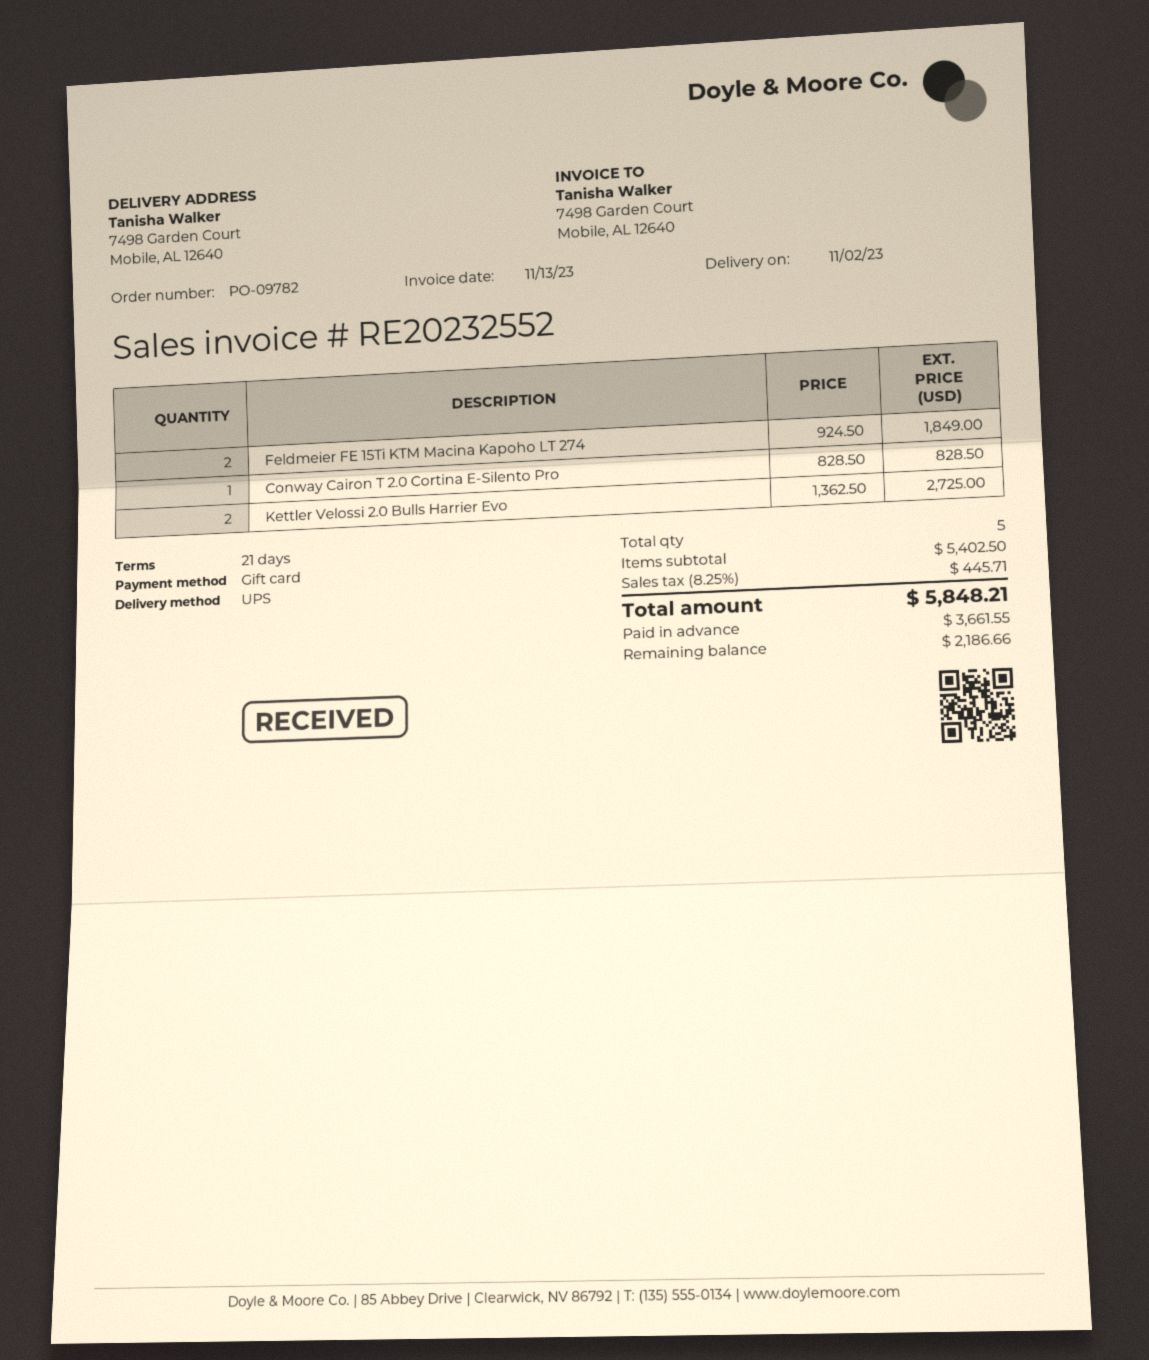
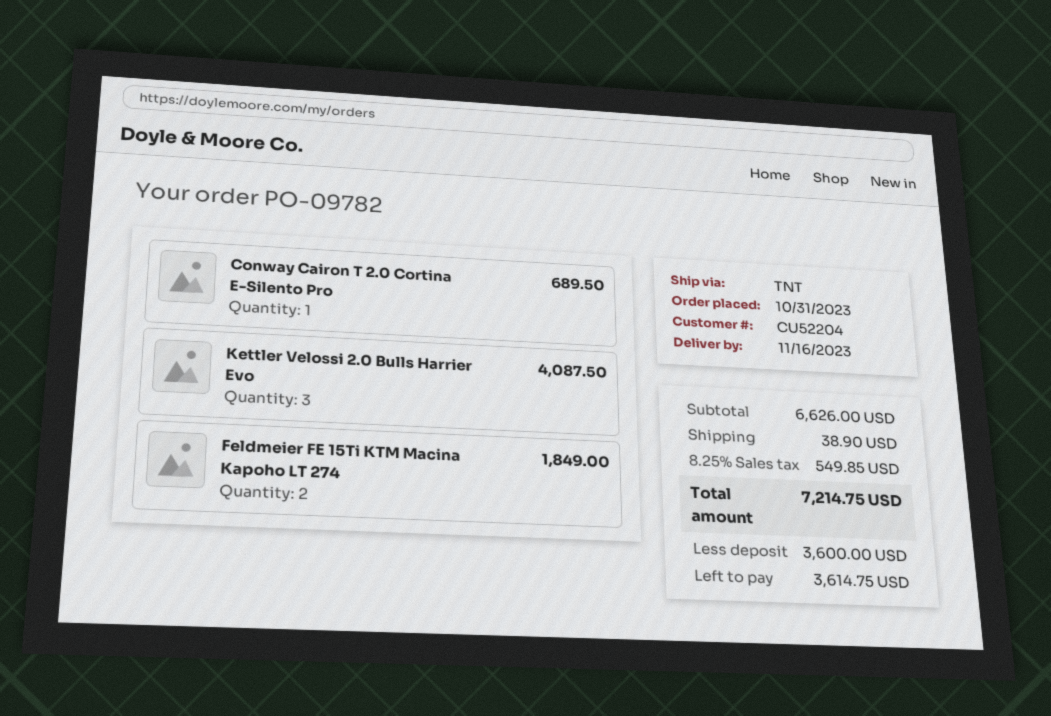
delivery date: 2023-11-02 -> 2023-11-16
shipping method: UPS -> TNT
Conway Cairon T 2.0 Cortina E-Silento Pro: 1 for 828.50 -> 1 for 689.50
Kettler Velossi 2.0 Bulls Harrier Evo: 2 for 2725.00 -> 3 for 4087.50
subtotal: 5402.50 -> 6626.00
shipping: none -> 38.90
tax: 8.25% = 445.71 -> 8.25% = 549.85
total: 5848.21 -> 7214.75
deposit: 3661.55 -> 3600.00
balance: 2186.66 -> 3614.75

